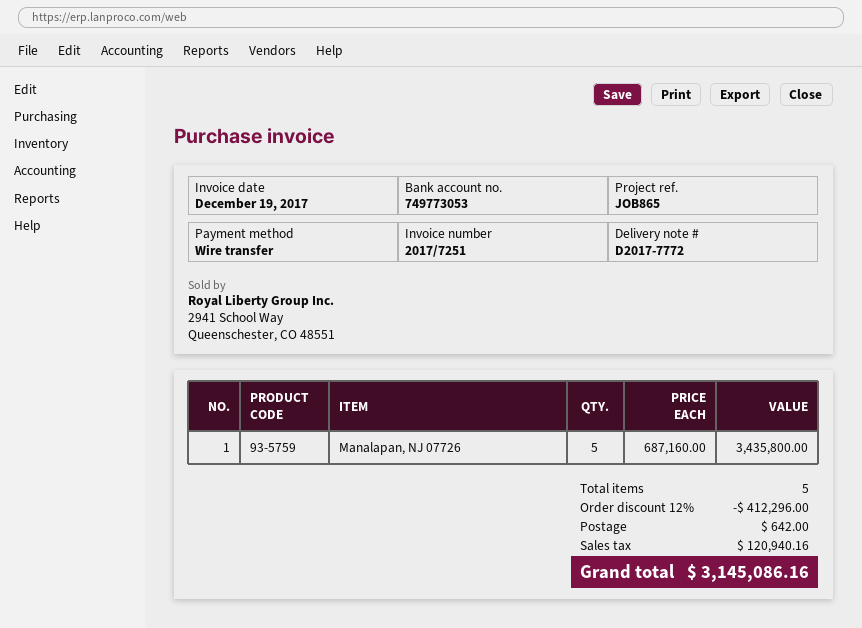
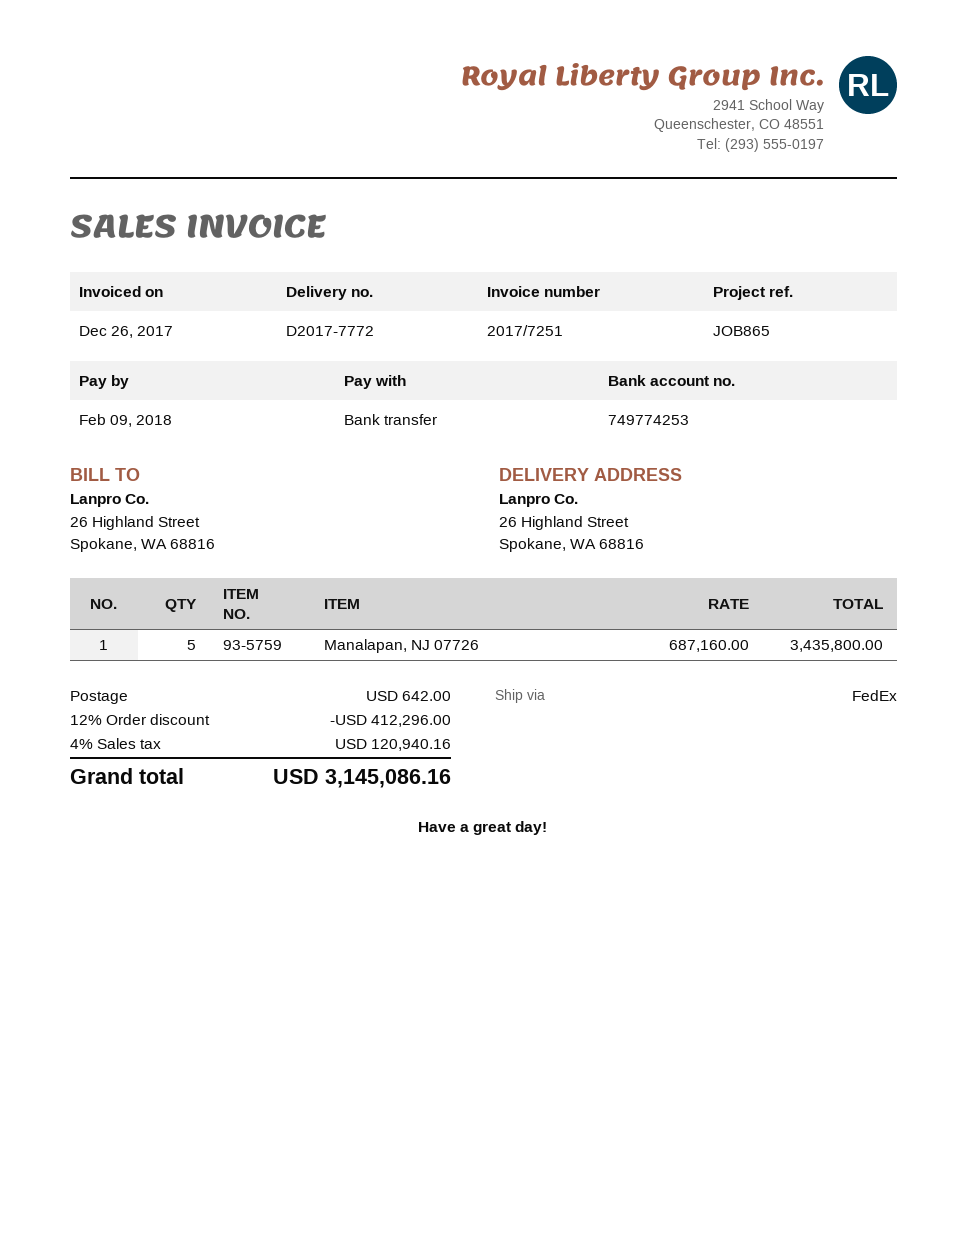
invoice date: 2017-12-19 -> 2017-12-26
bank account: 749773053 -> 749774253

